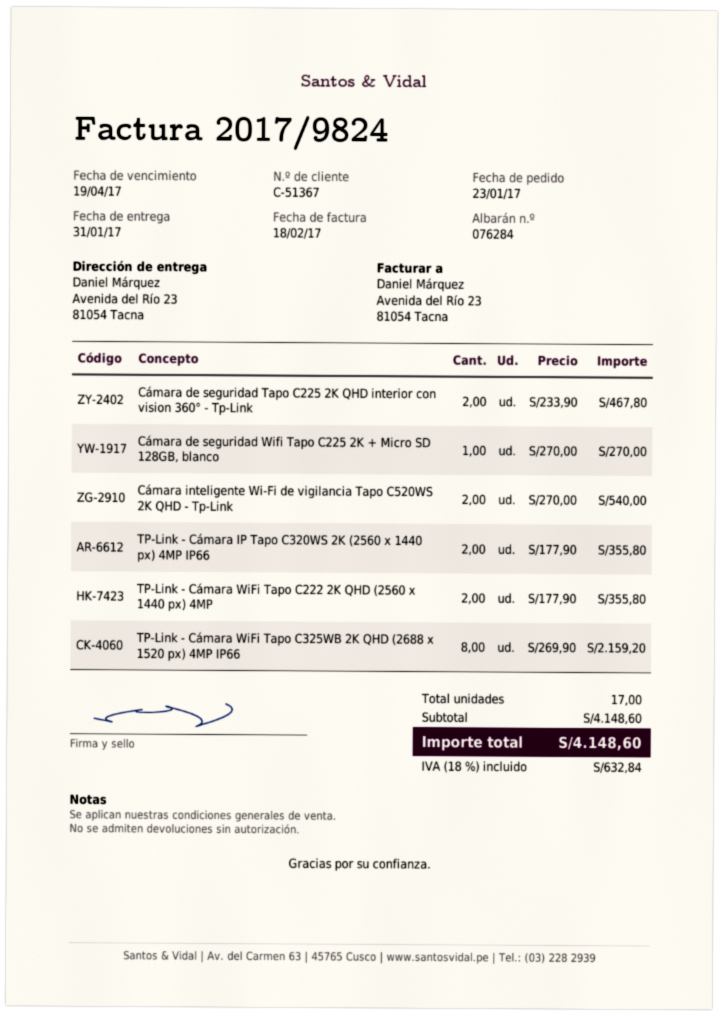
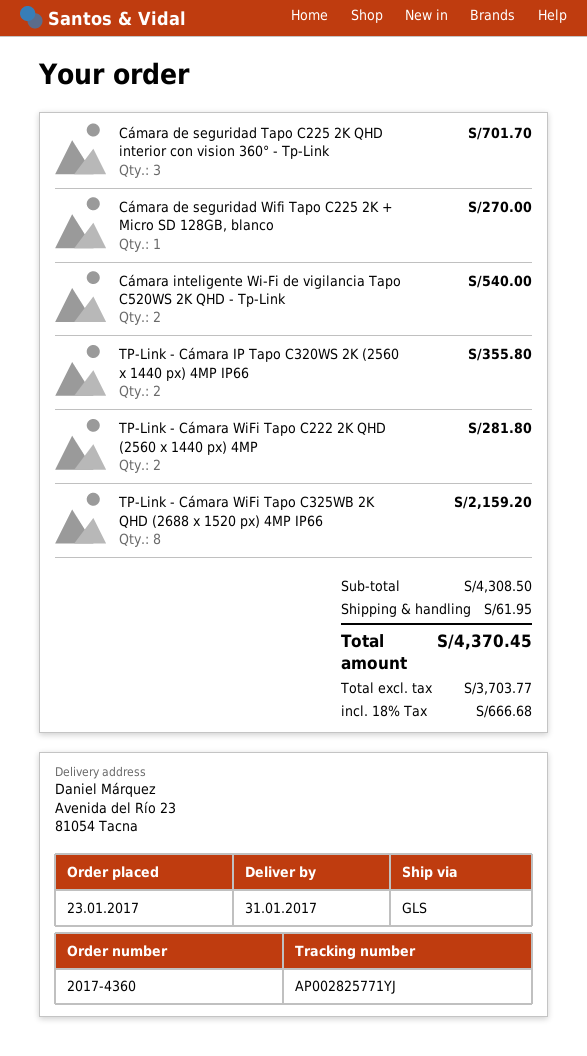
Cámara de seguridad Tapo C225 2K QHD interior con vision 360° - Tp-Link: 2 for 467.80 -> 3 for 701.70
TP-Link - Cámara WiFi Tapo C222 2K QHD (2560 x 1440 px) 4MP: 2 for 355.80 -> 2 for 281.80
subtotal: 4148.60 -> 4308.50
shipping: none -> 61.95
tax: 18% = 632.84 -> 18% = 666.68
total: 4148.60 -> 4370.45

